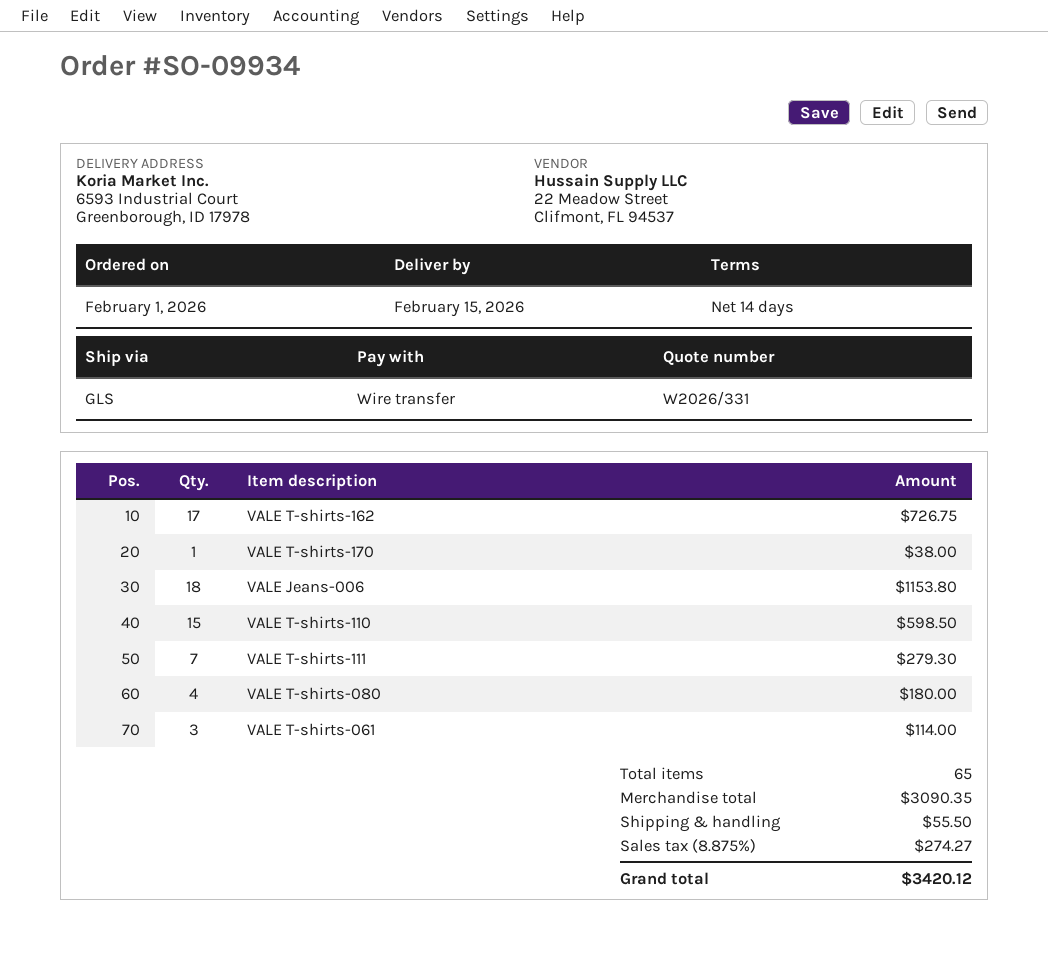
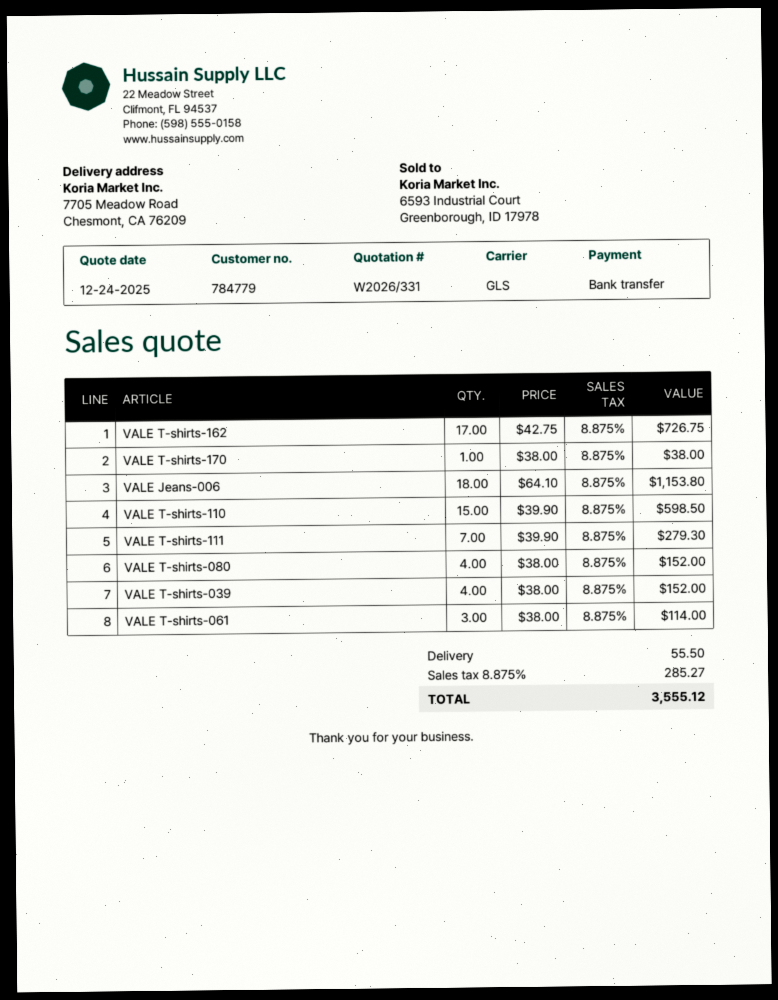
ship to: 6593 Industrial Court, Greenborough, ID 17978 -> 7705 Meadow Road, Chesmont, CA 76209
VALE T-shirts-080: 4 for 180.00 -> 4 for 152.00
VALE T-shirts-039: none -> 4 for 152.00
tax: 8.875% = 274.27 -> 8.875% = 285.27
total: 3420.12 -> 3555.12

